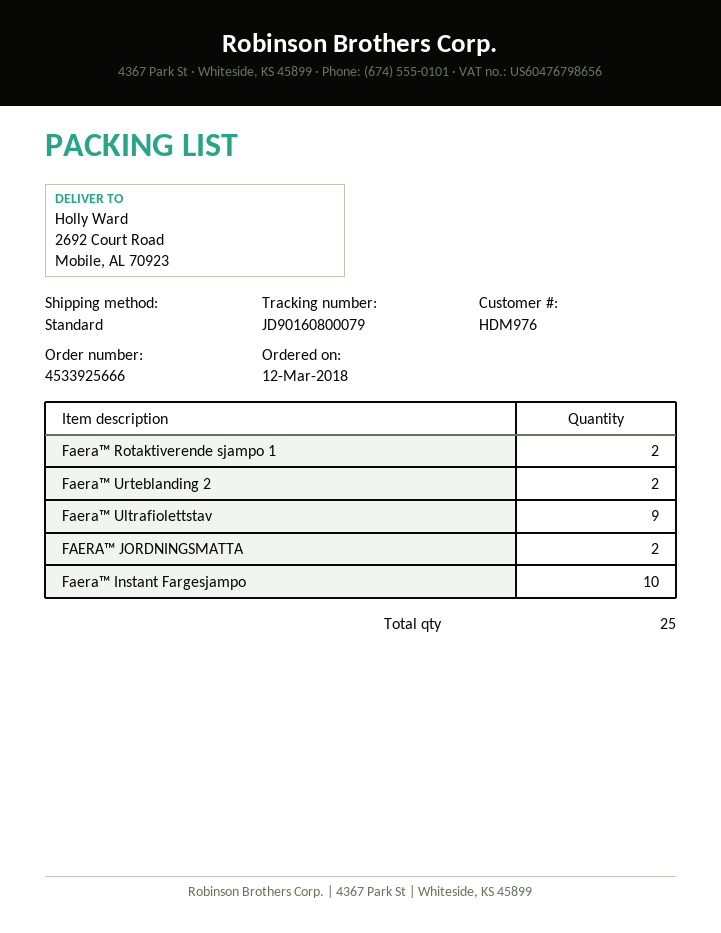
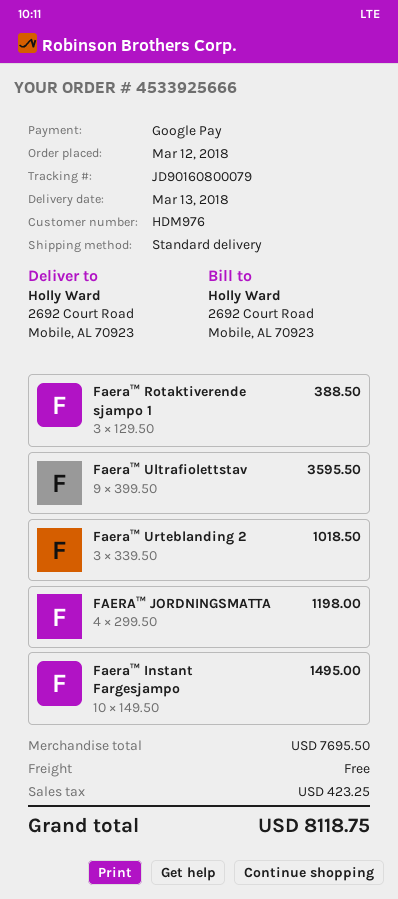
Faera™ Rotaktiverende sjampo 1: 2 -> 3
Faera™ Urteblanding 2: 2 -> 3
FAERA™ JORDNINGSMATTA: 2 -> 4

